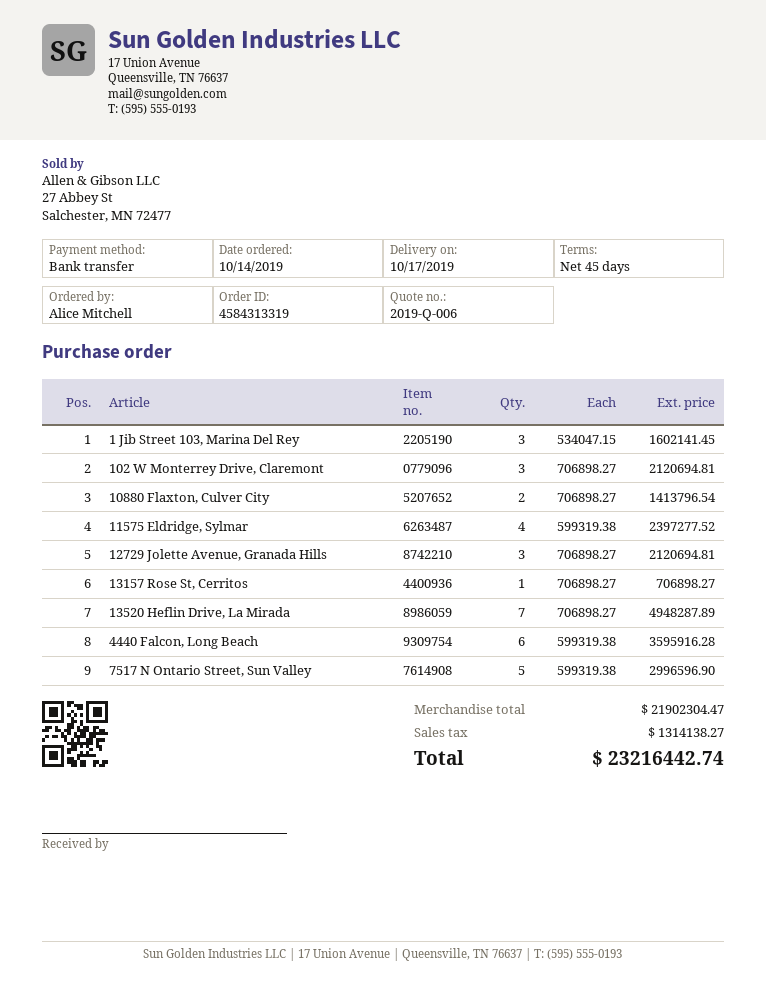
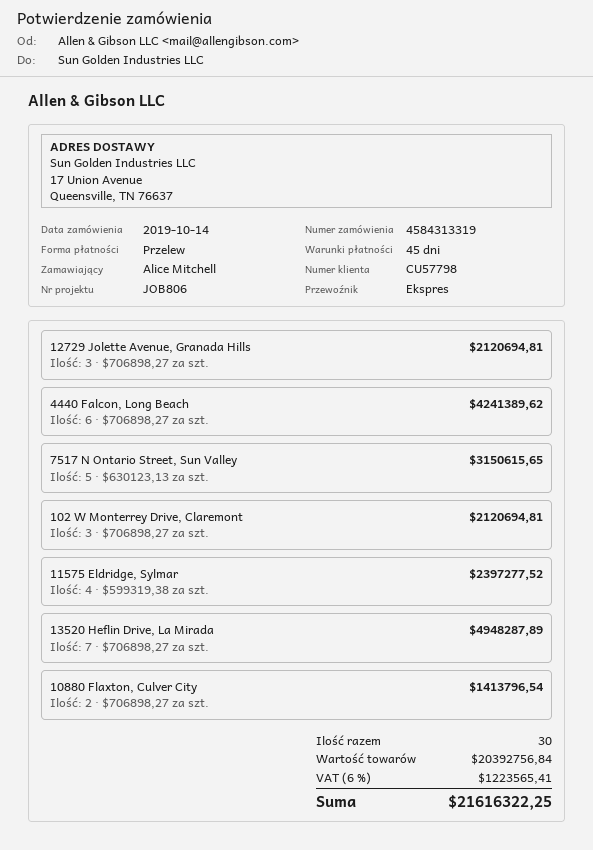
1 Jib Street 103, Marina Del Rey: 3 x 534047.15 = 1602141.45 -> none
13157 Rose St, Cerritos: 1 x 706898.27 = 706898.27 -> none
4440 Falcon, Long Beach: 6 x 599319.38 = 3595916.28 -> 6 x 706898.27 = 4241389.62
7517 N Ontario Street, Sun Valley: 5 x 599319.38 = 2996596.90 -> 5 x 630123.13 = 3150615.65
subtotal: 21902304.47 -> 20392756.84
tax: 1314138.27 -> 1223565.41
total: 23216442.74 -> 21616322.25

